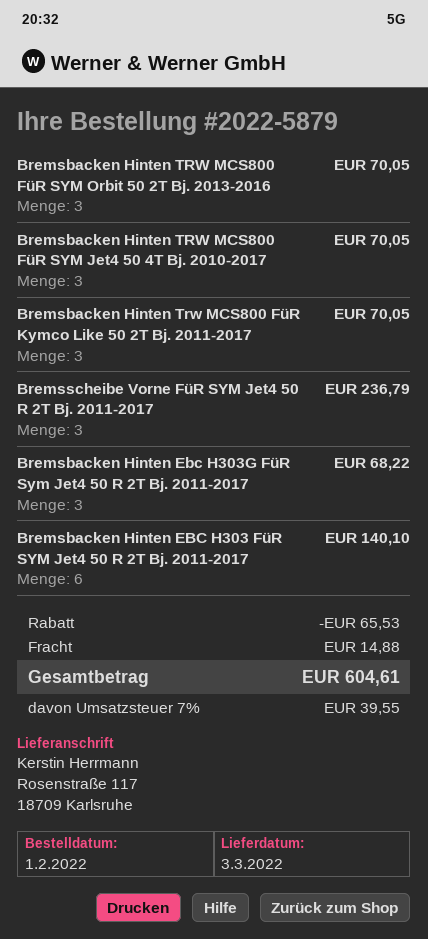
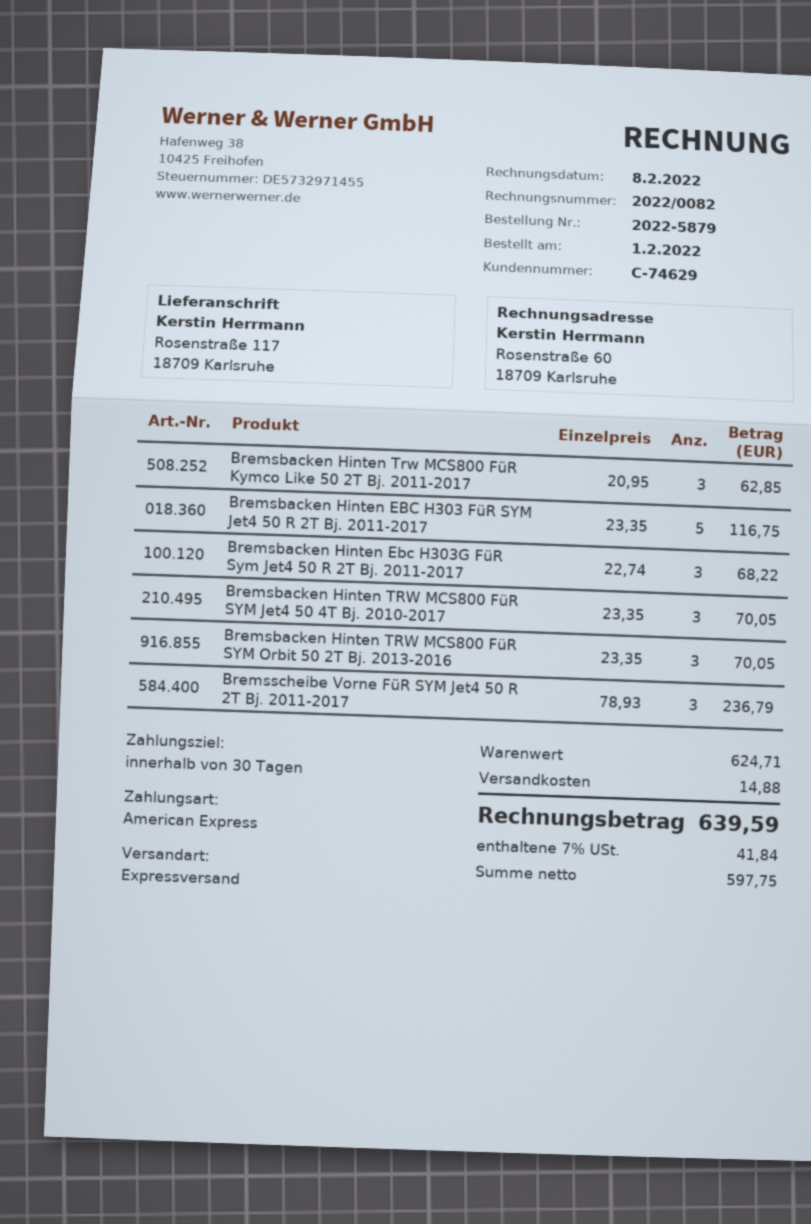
Bremsbacken Hinten Trw MCS800 FüR Kymco Like 50 2T Bj. 2011-2017: 3 for 70.05 -> 3 for 62.85
Bremsbacken Hinten EBC H303 FüR SYM Jet4 50 R 2T Bj. 2011-2017: 6 for 140.10 -> 5 for 116.75
discount: 65.53 -> none
tax: 7% = 39.55 -> 7% = 41.84
total: 604.61 -> 639.59

